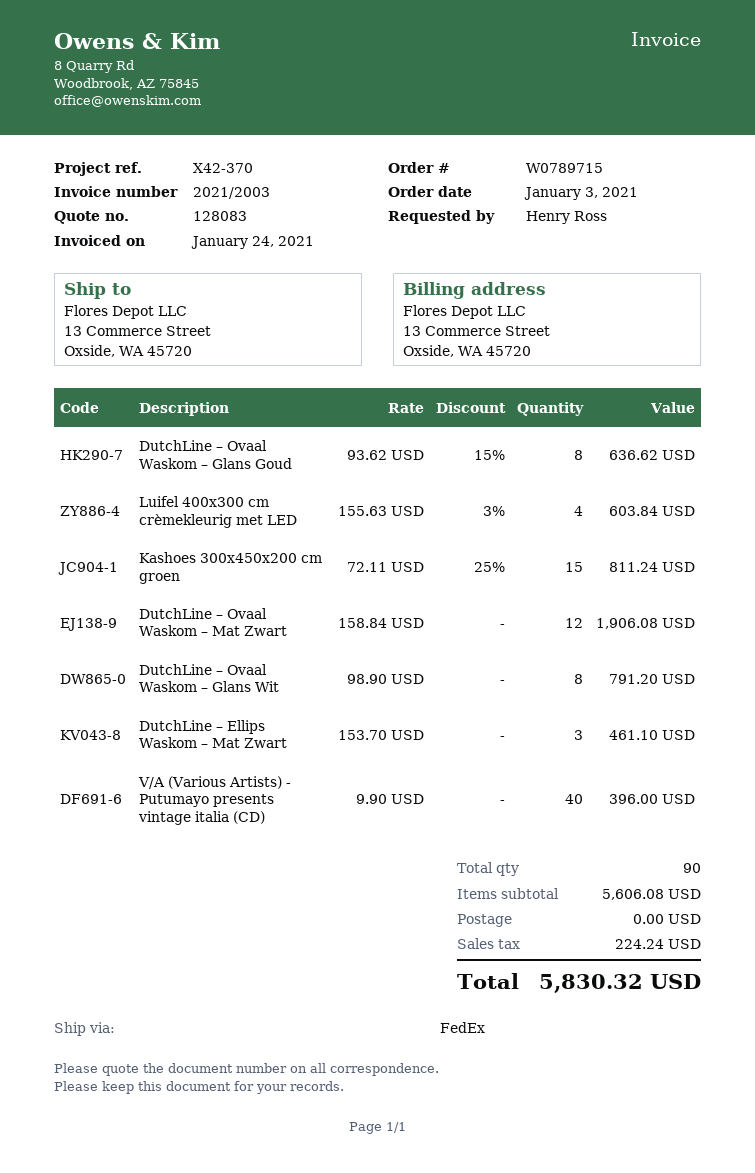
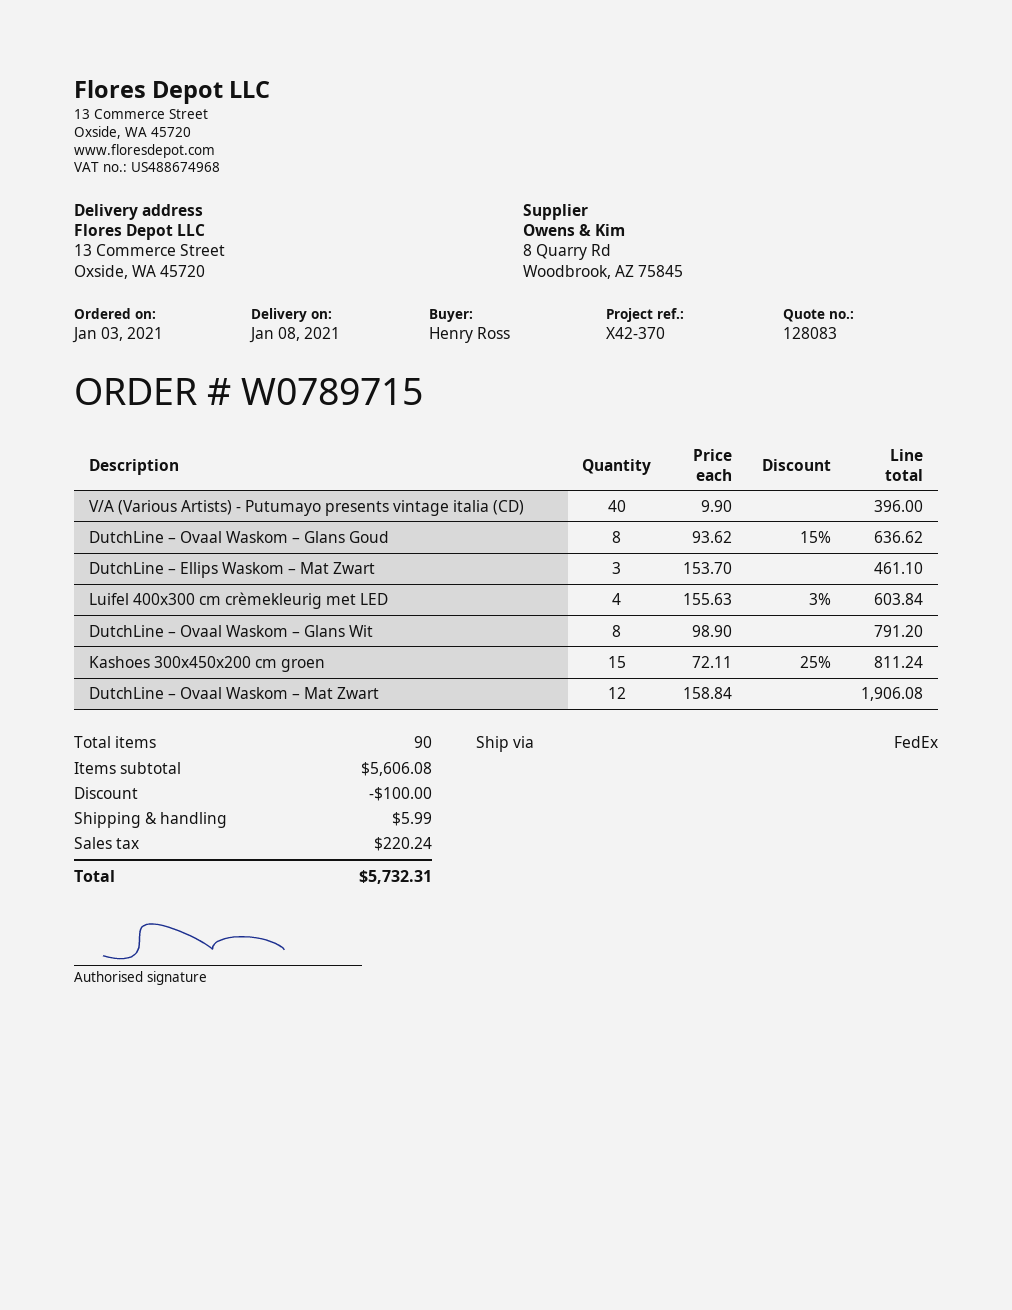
discount: none -> 100.00
shipping: 0.00 -> 5.99
tax: 224.24 -> 220.24
total: 5830.32 -> 5732.31

